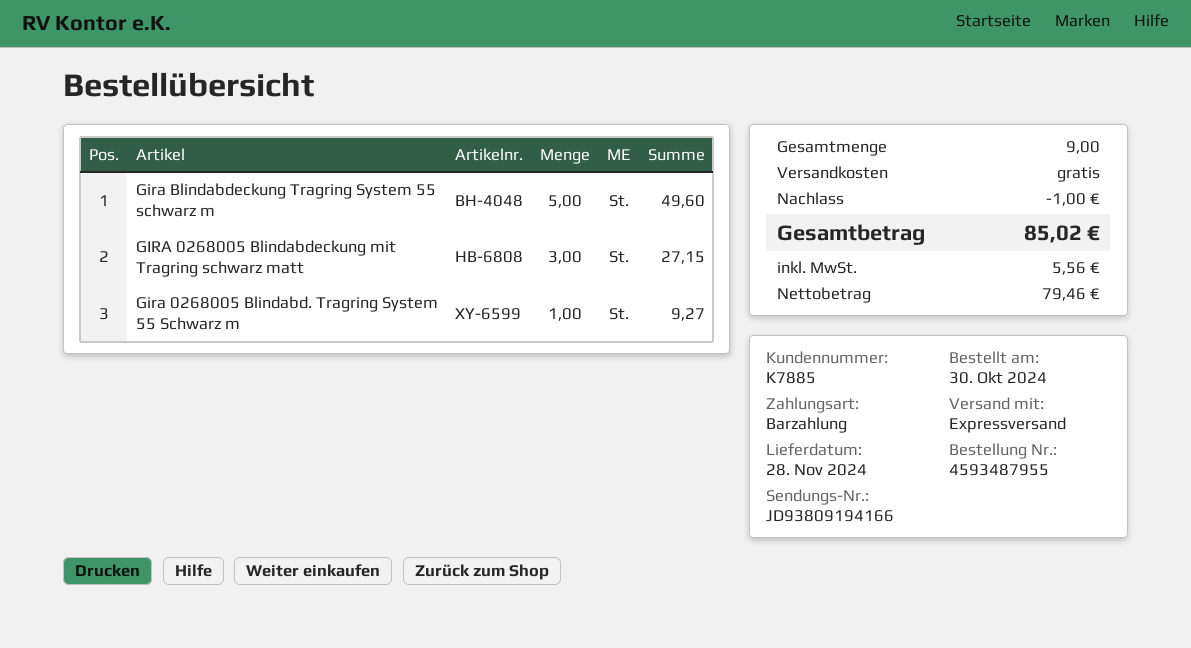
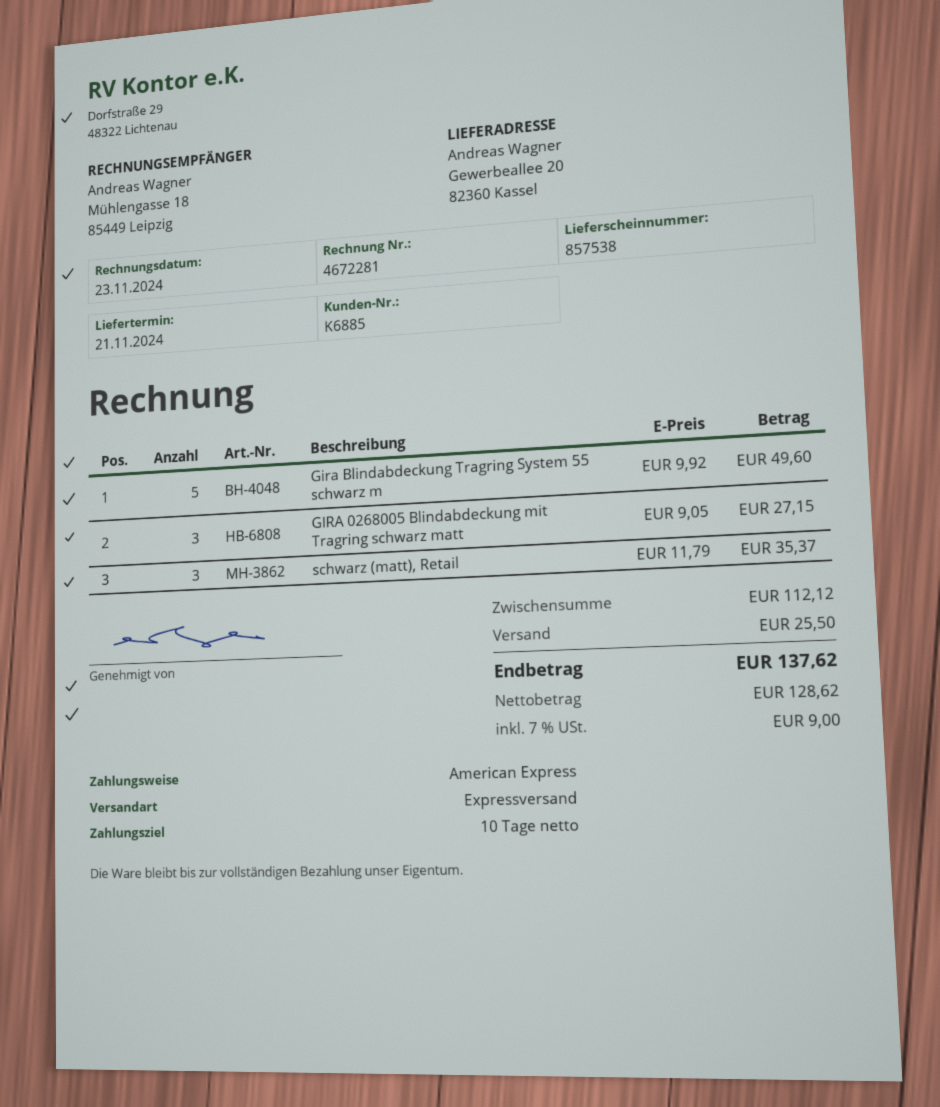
delivery date: 2024-11-28 -> 2024-11-21
customer number: K7885 -> K6885
payment method: cash -> American Express
Gira 0268005 Blindabd. Tragring System 55 Schwarz m: 1 for 9.27 -> none
schwarz (matt), Retail: none -> 3 for 35.37
discount: 1.00 -> none
shipping: 0.00 -> 25.50
net: 79.46 -> 128.62
tax: 5.56 -> 9.00
total: 85.02 -> 137.62

